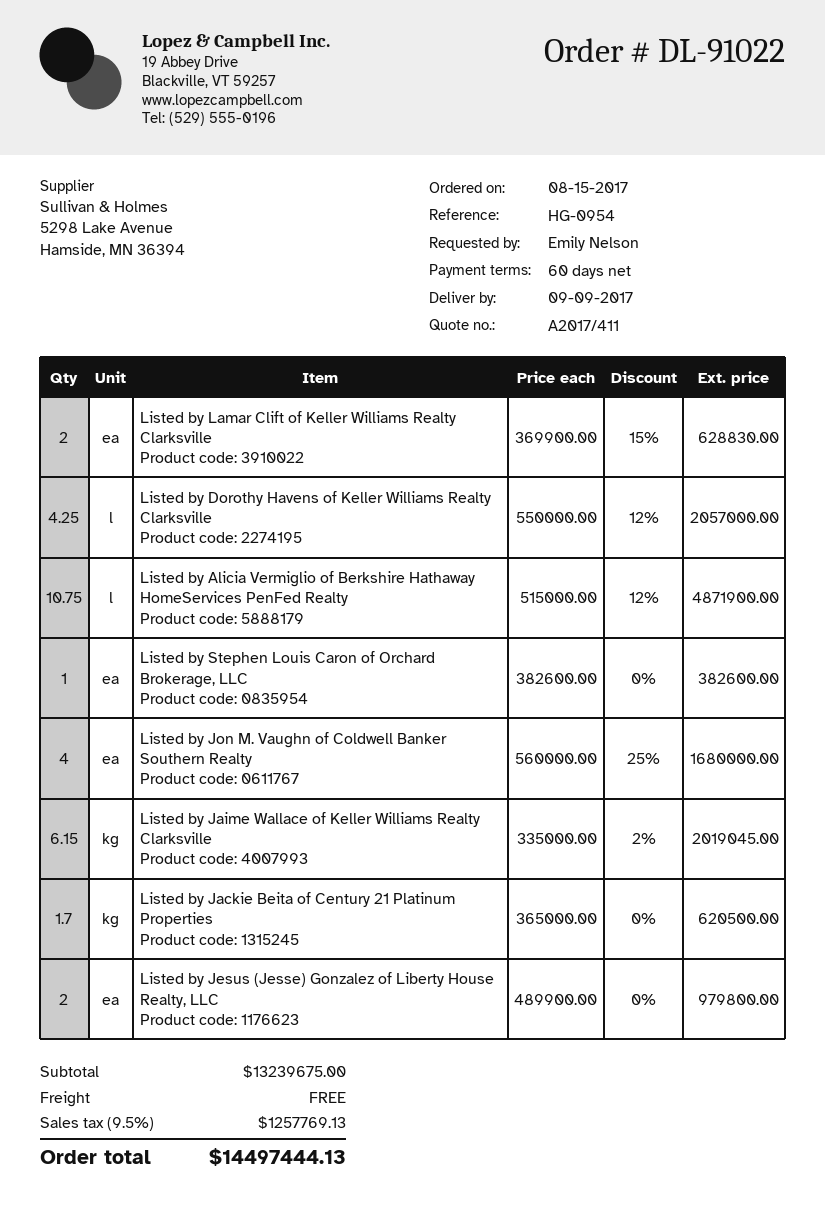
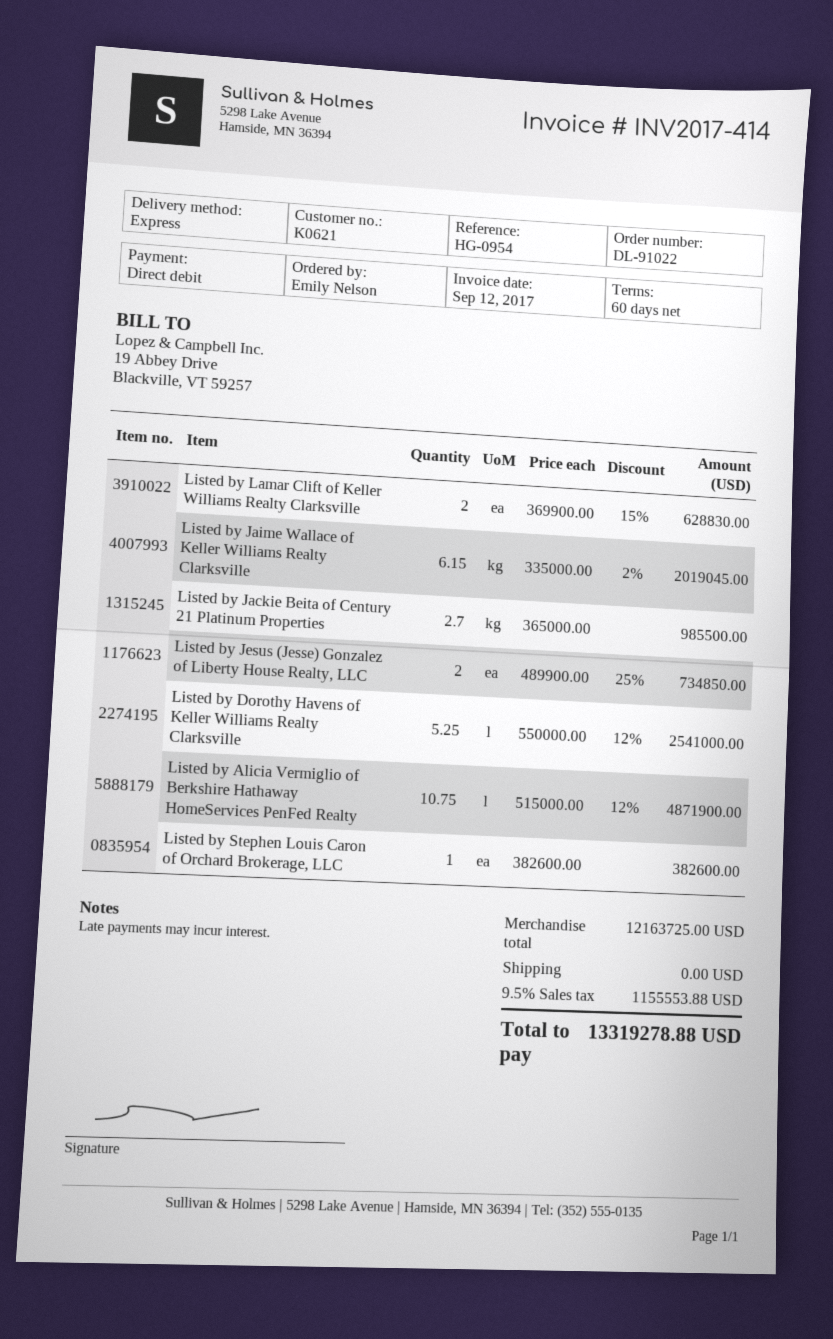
Listed by Dorothy Havens of Keller Williams Realty Clarksville: 4.25 x 550000.00 - 12% = 2057000.00 -> 5.25 x 550000.00 - 12% = 2541000.00
Listed by Jon M. Vaughn of Coldwell Banker Southern Realty: 4 x 560000.00 - 25% = 1680000.00 -> none
Listed by Jackie Beita of Century 21 Platinum Properties: 1.7 x 365000.00 = 620500.00 -> 2.7 x 365000.00 = 985500.00
Listed by Jesus (Jesse) Gonzalez of Liberty House Realty, LLC: 2 x 489900.00 = 979800.00 -> 2 x 489900.00 - 25% = 734850.00
subtotal: 13239675.00 -> 12163725.00
tax: 9.5% = 1257769.13 -> 9.5% = 1155553.88
total: 14497444.13 -> 13319278.88

